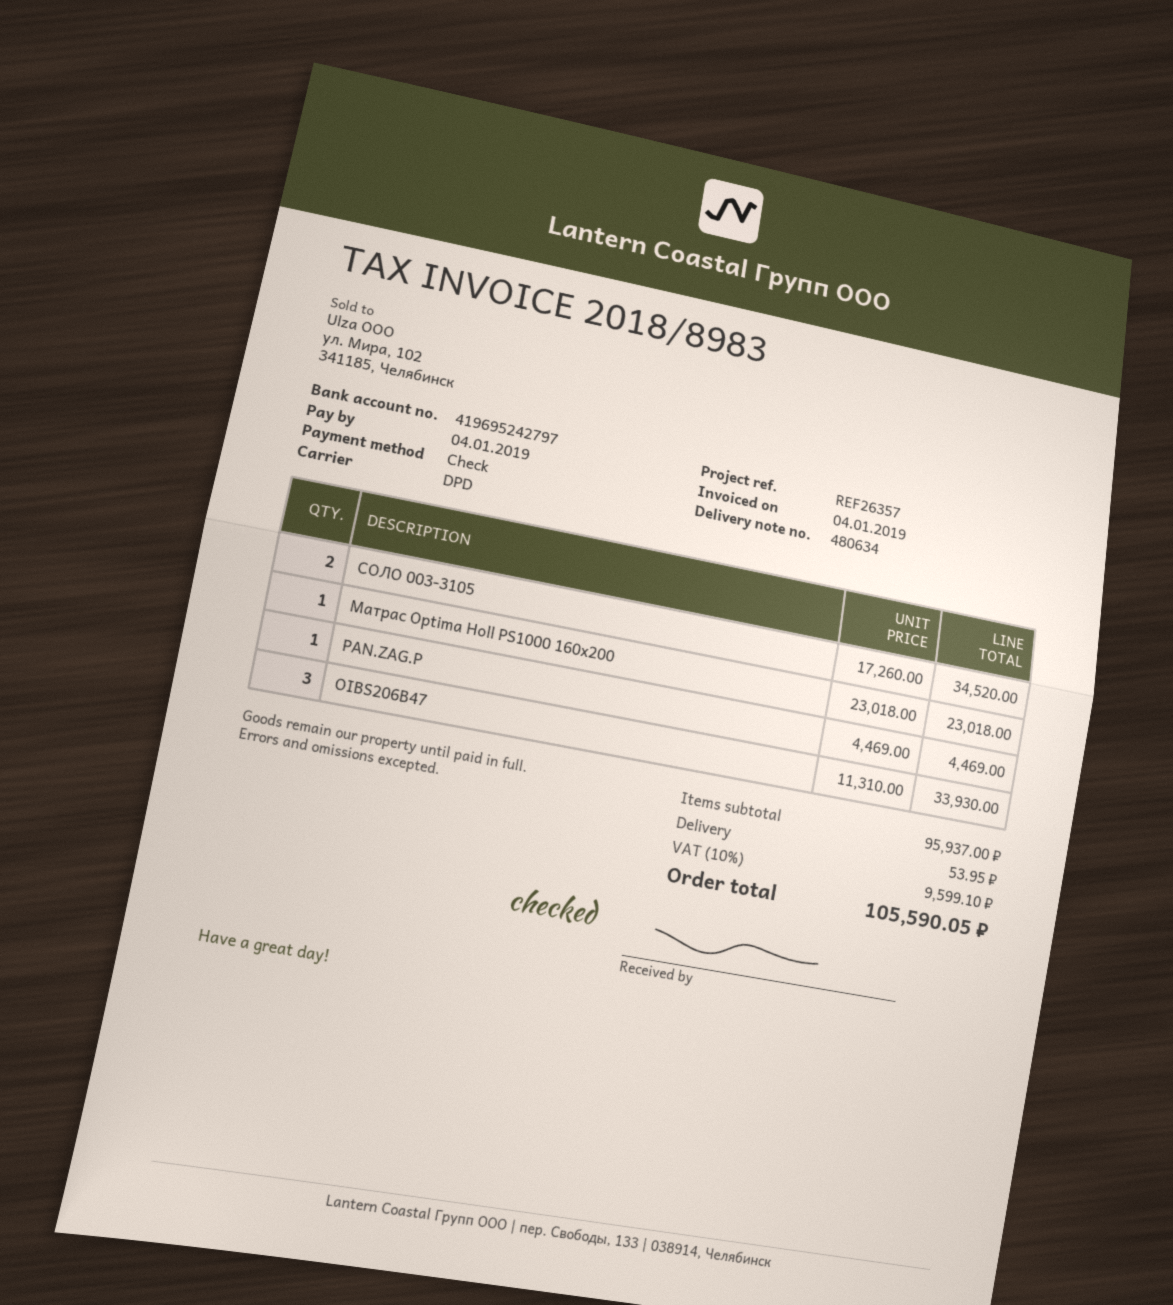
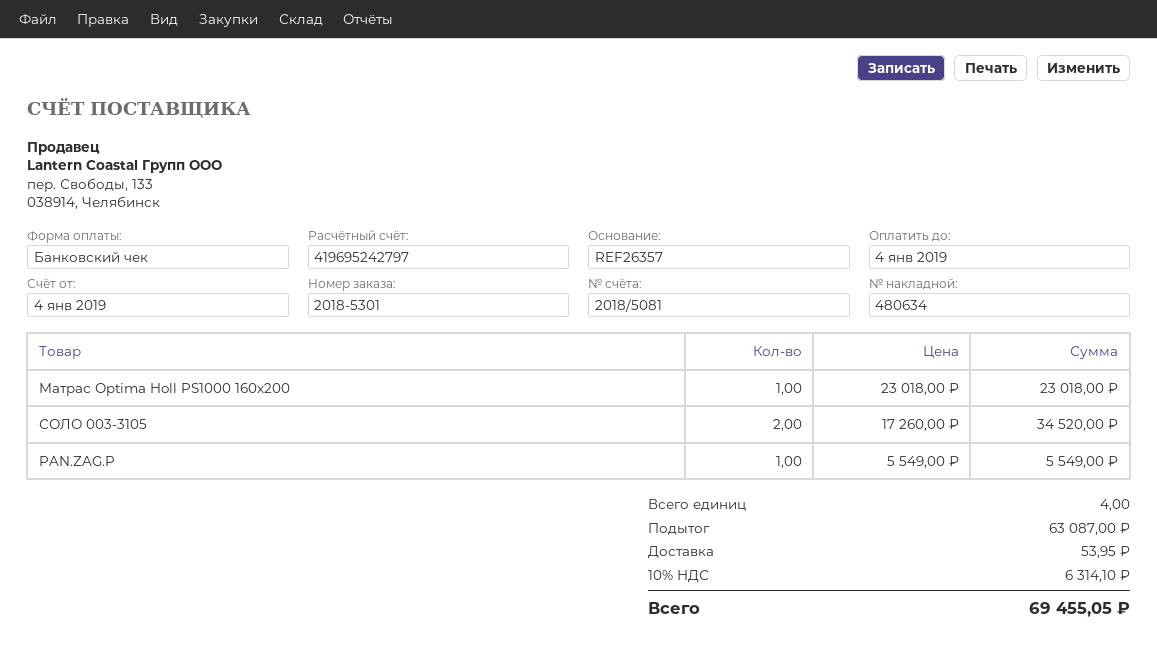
invoice number: 2018/8983 -> 2018/5081
PAN.ZAG.P: 1 x 4469.00 = 4469.00 -> 1 x 5549.00 = 5549.00
OIBS206B47: 3 x 11310.00 = 33930.00 -> none
subtotal: 95937.00 -> 63087.00
tax: 10% = 9599.10 -> 10% = 6314.10
total: 105590.05 -> 69455.05

